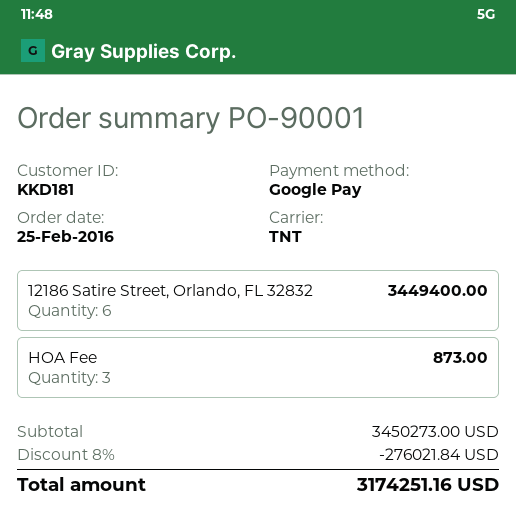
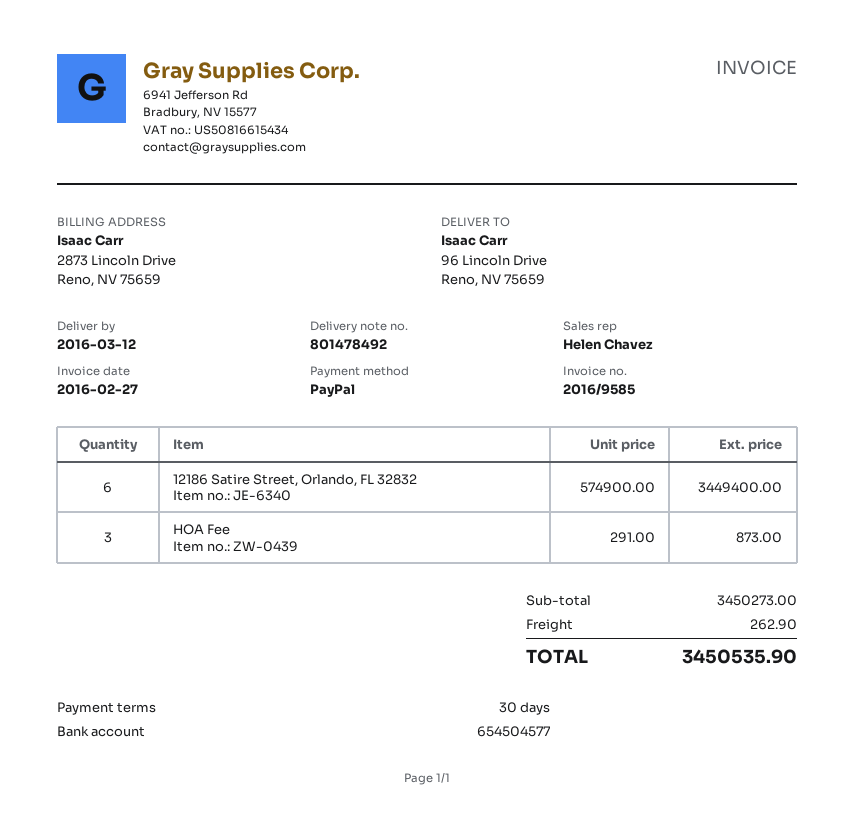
payment method: Google Pay -> PayPal
discount: 8% = 276021.84 -> none
shipping: none -> 262.90
total: 3174251.16 -> 3450535.90

